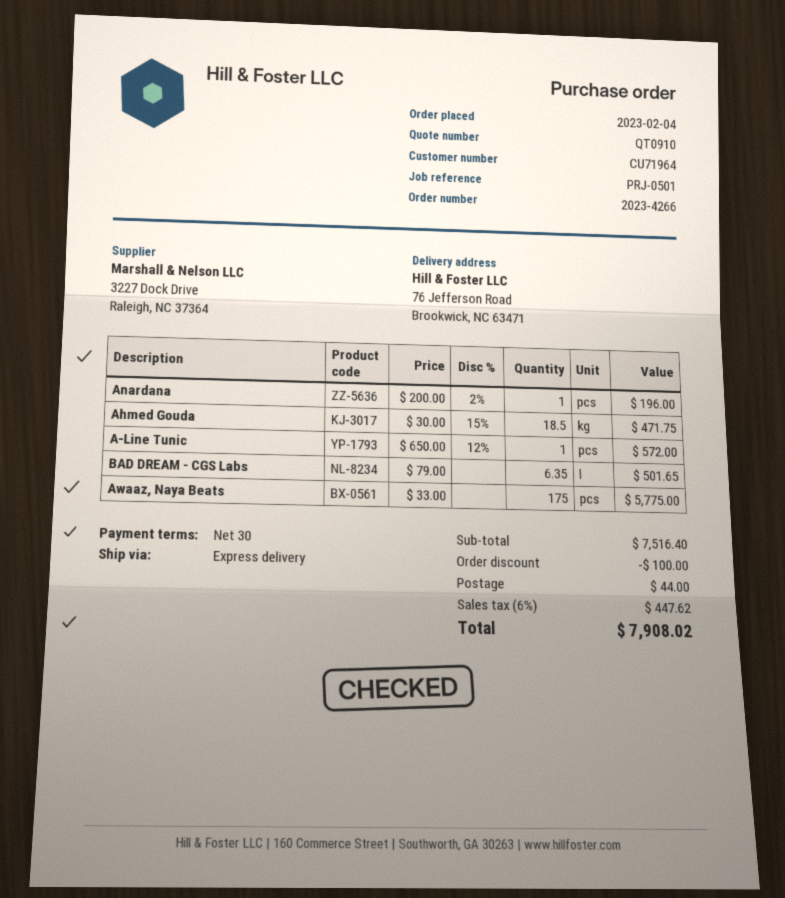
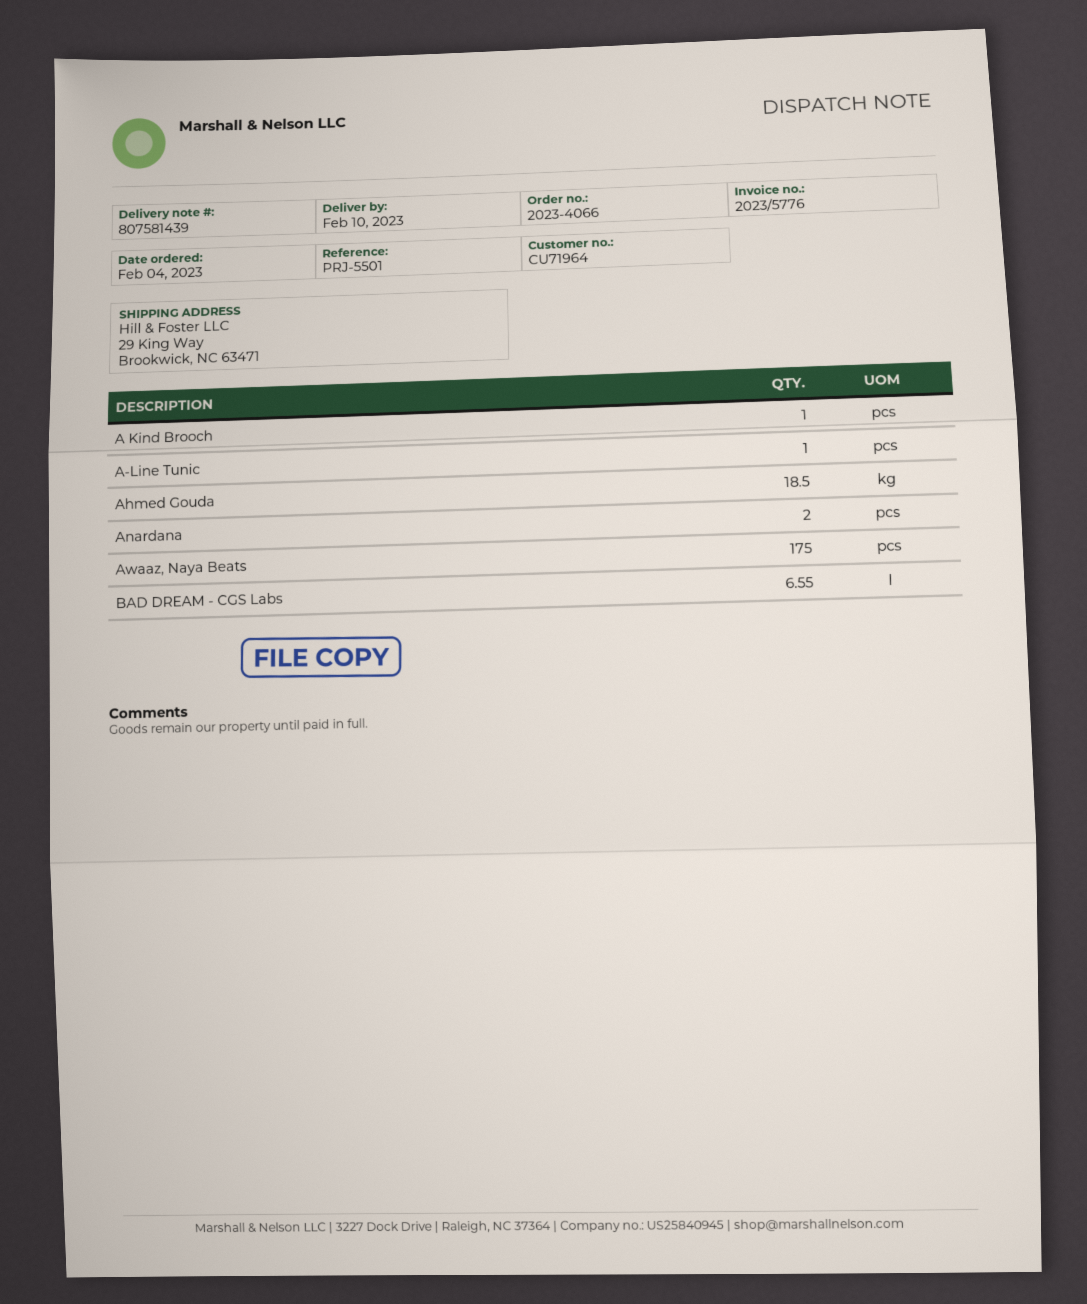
order number: 2023-4266 -> 2023-4066
reference: PRJ-0501 -> PRJ-5501
ship to: 76 Jefferson Road, Brookwick, NC 63471 -> 29 King Way, Brookwick, NC 63471
Anardana: 1 -> 2
BAD DREAM - CGS Labs: 6.35 -> 6.55
A Kind Brooch: none -> 1

